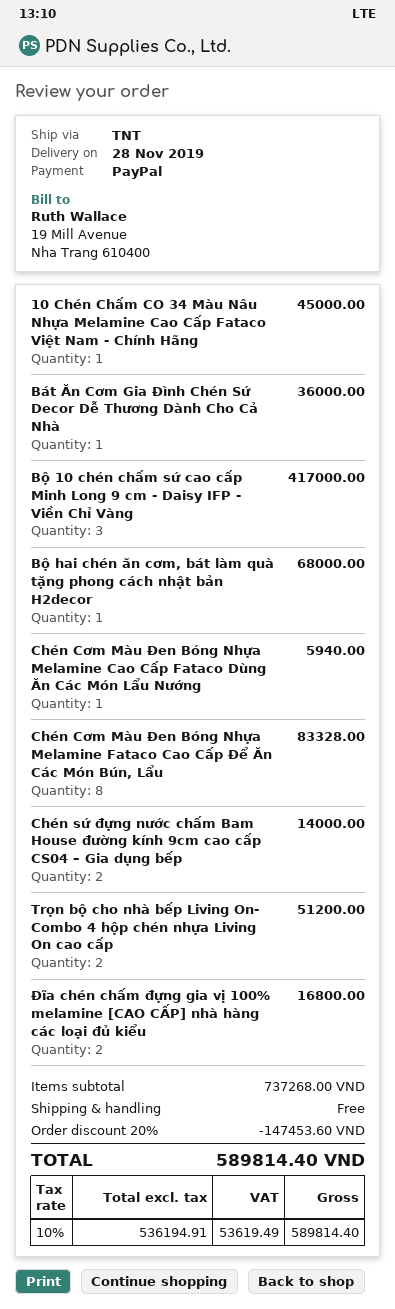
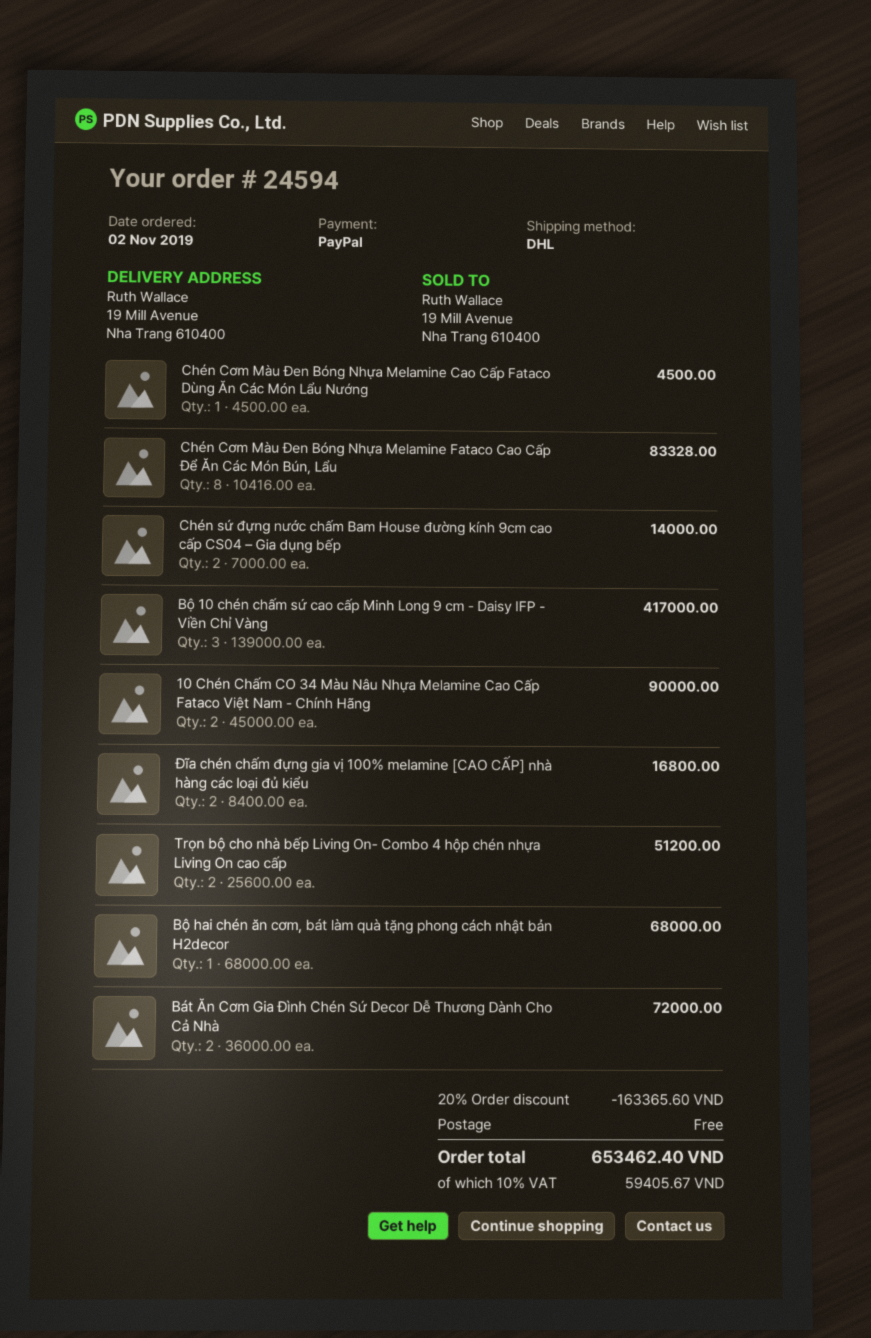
shipping method: TNT -> DHL
10 Chén Chấm CO 34 Màu Nâu Nhựa Melamine Cao Cấp Fataco Việt Nam - Chính Hãng: 1 for 45000.00 -> 2 for 90000.00
Bát Ăn Cơm Gia Đình Chén Sứ Decor Dễ Thương Dành Cho Cả Nhà: 1 for 36000.00 -> 2 for 72000.00
Chén Cơm Màu Đen Bóng Nhựa Melamine Cao Cấp Fataco Dùng Ăn Các Món Lẩu Nướng: 1 for 5940.00 -> 1 for 4500.00
discount: 20% = 147453.60 -> 20% = 163365.60
tax: 10% = 53619.49 -> 10% = 59405.67
total: 589814.40 -> 653462.40

